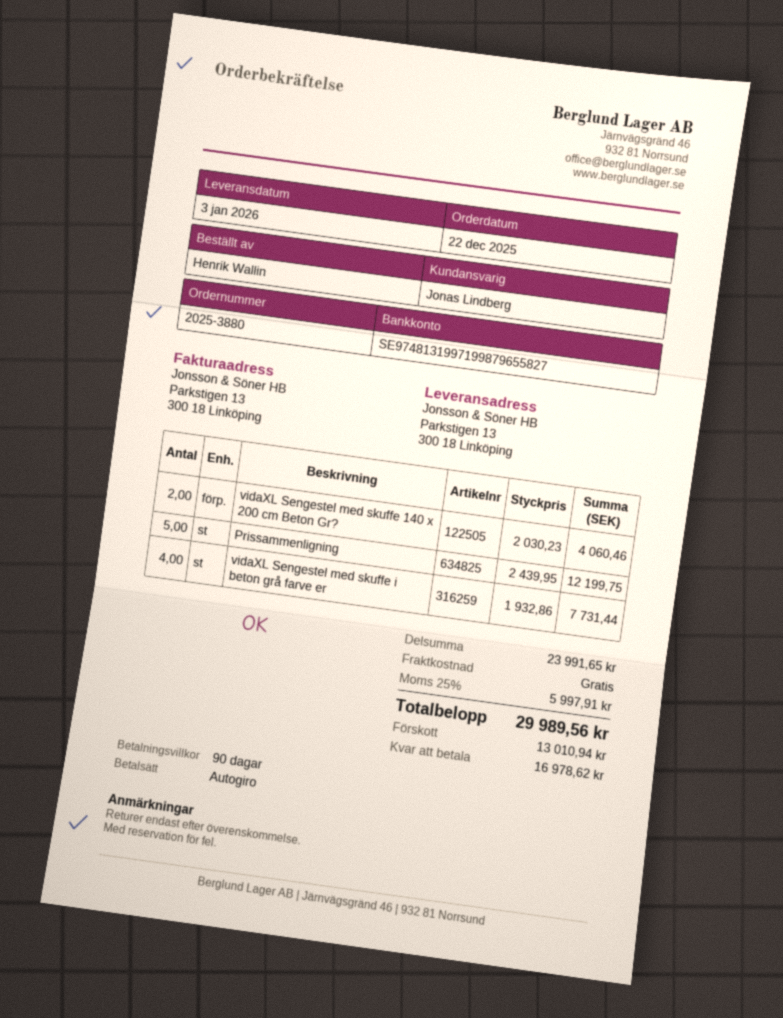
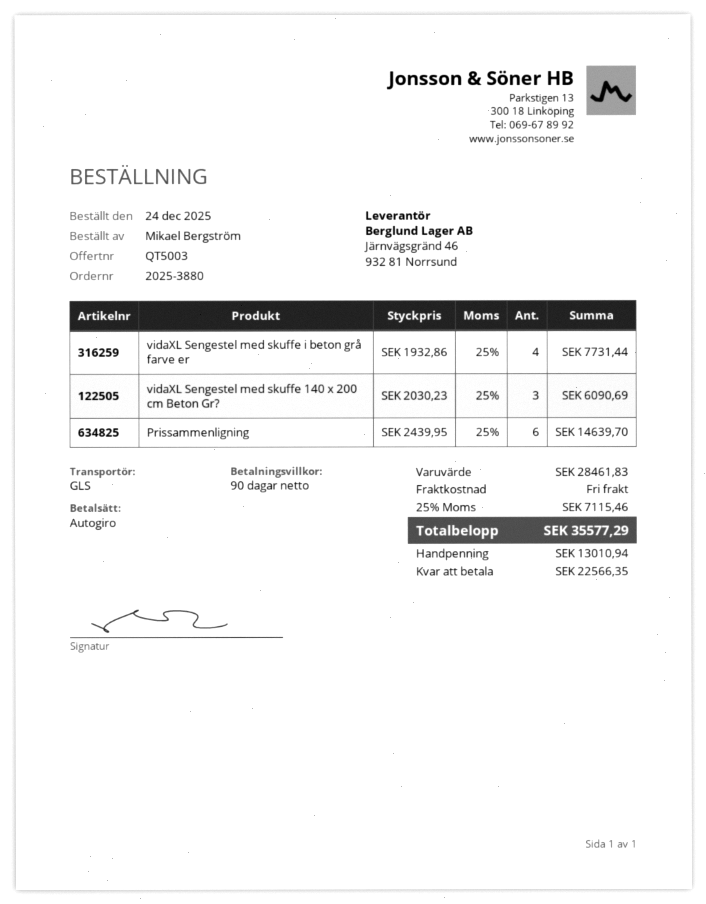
order date: 2025-12-22 -> 2025-12-24
ordered by: Henrik Wallin -> Mikael Bergström
vidaXL Sengestel med skuffe 140 x 200 cm Beton Gr?: 2 x 2030.23 = 4060.46 -> 3 x 2030.23 = 6090.69
Prissammenligning: 5 x 2439.95 = 12199.75 -> 6 x 2439.95 = 14639.70
subtotal: 23991.65 -> 28461.83
tax: 25% = 5997.91 -> 25% = 7115.46
total: 29989.56 -> 35577.29
balance: 16978.62 -> 22566.35

